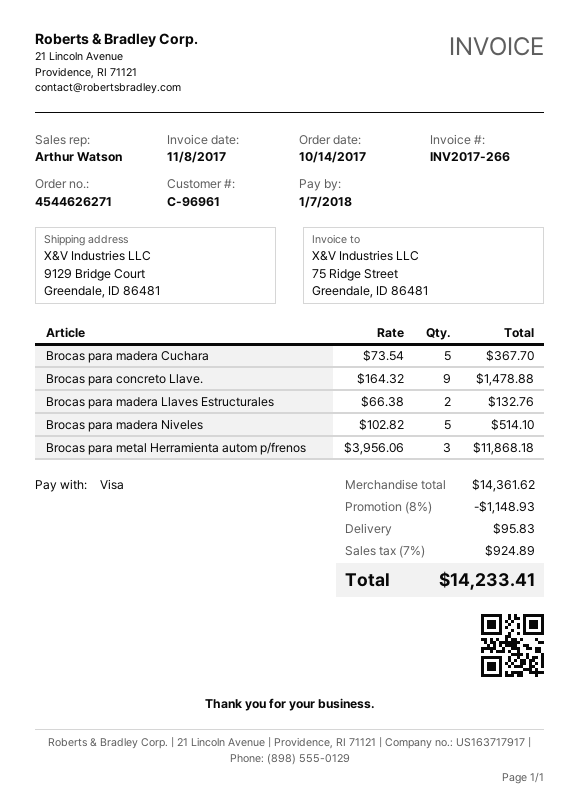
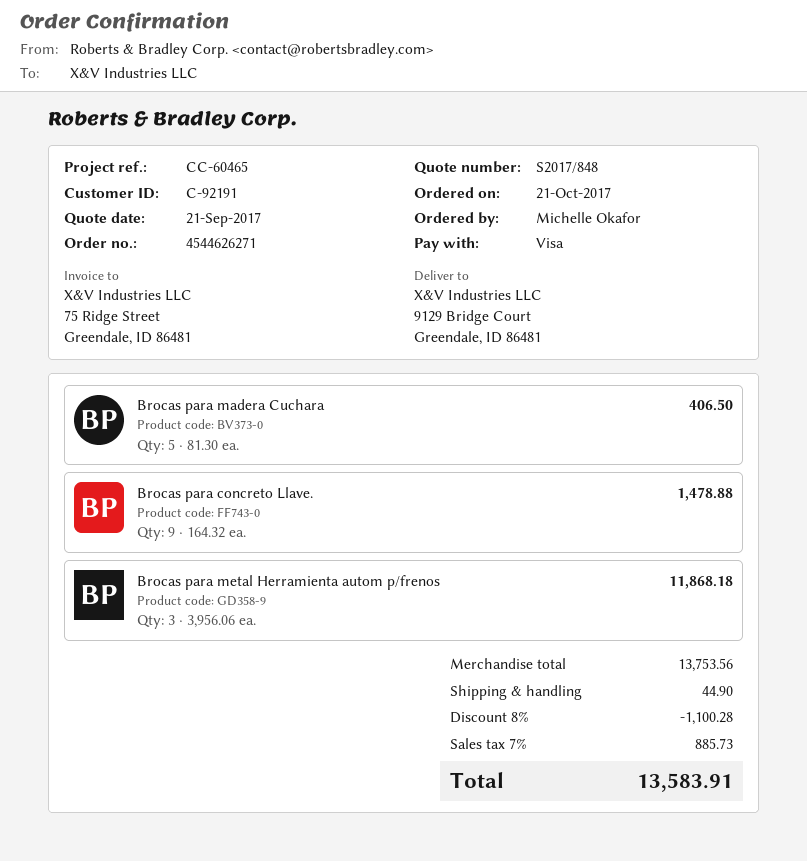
order date: 2017-10-14 -> 2017-10-21
customer number: C-96961 -> C-92191
Brocas para madera Cuchara: 5 x 73.54 = 367.70 -> 5 x 81.30 = 406.50
Brocas para madera Llaves Estructurales: 2 x 66.38 = 132.76 -> none
Brocas para madera Niveles: 5 x 102.82 = 514.10 -> none
subtotal: 14361.62 -> 13753.56
discount: 8% = 1148.93 -> 8% = 1100.28
shipping: 95.83 -> 44.90
tax: 7% = 924.89 -> 7% = 885.73
total: 14233.41 -> 13583.91

